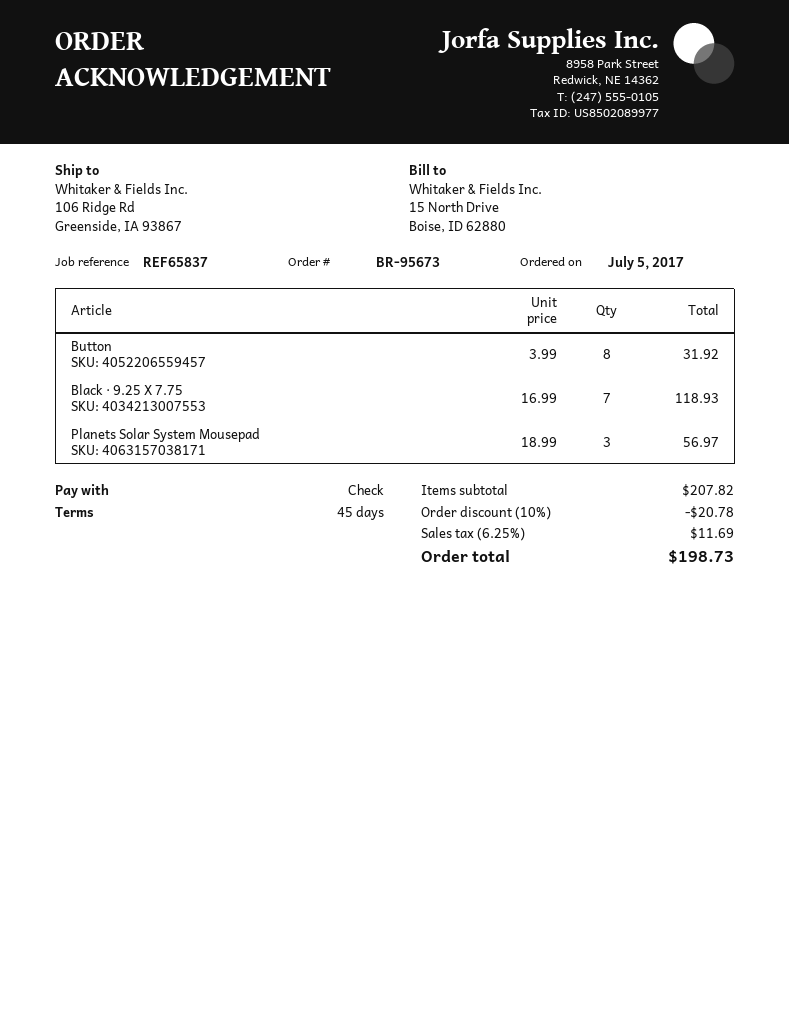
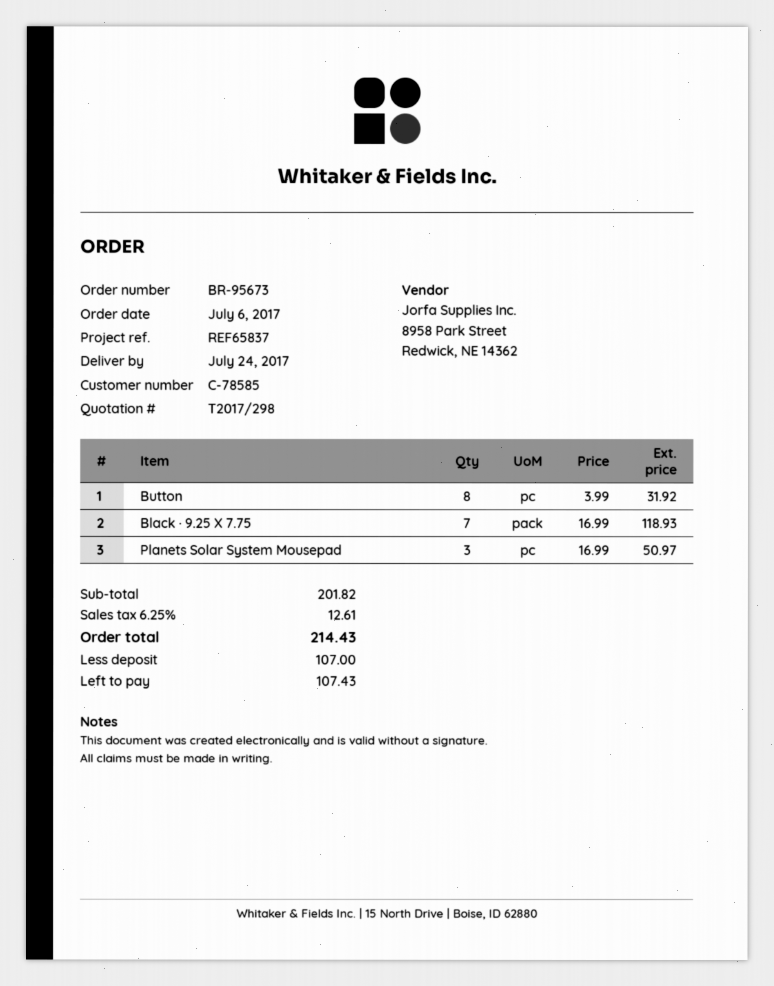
order date: 2017-07-05 -> 2017-07-06
Planets Solar System Mousepad: 3 x 18.99 = 56.97 -> 3 x 16.99 = 50.97
subtotal: 207.82 -> 201.82
discount: 10% = 20.78 -> none
tax: 6.25% = 11.69 -> 6.25% = 12.61
total: 198.73 -> 214.43

